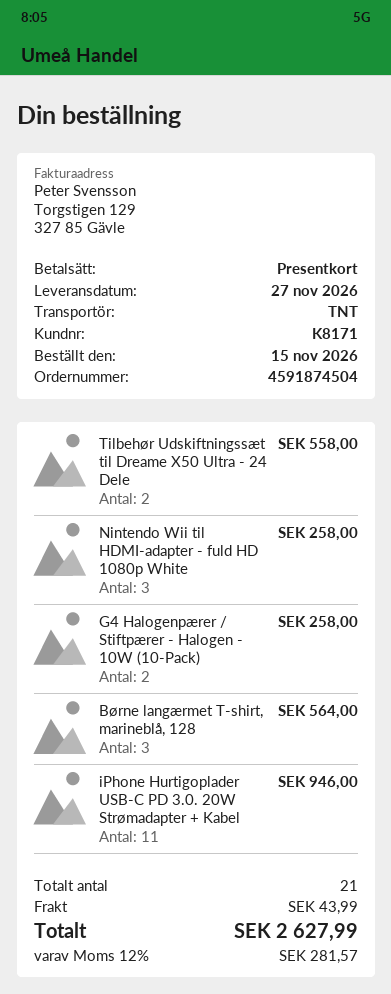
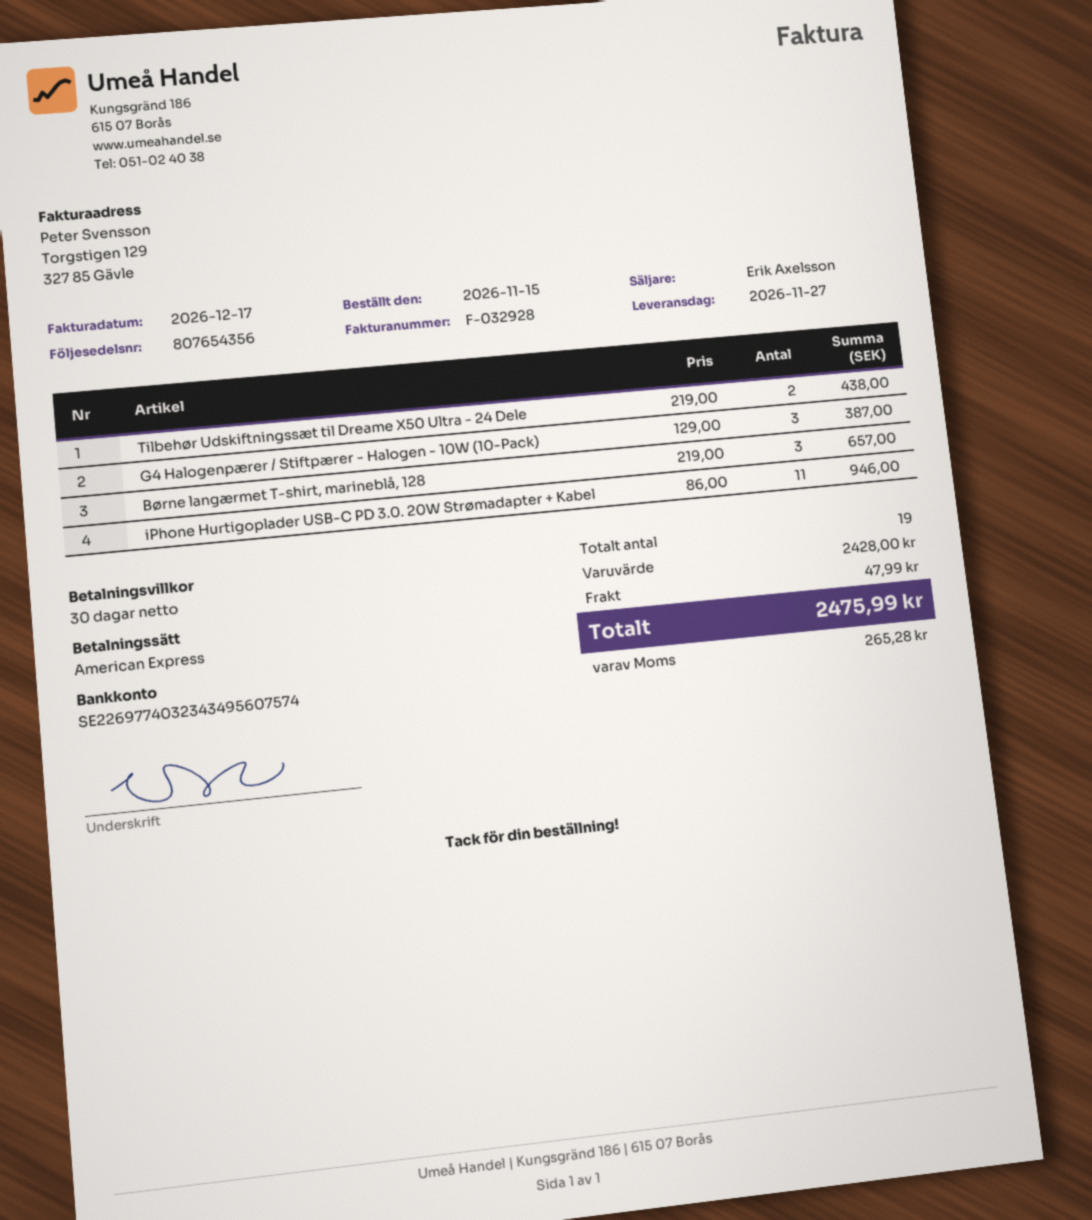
payment method: gift card -> American Express
Tilbehør Udskiftningssæt til Dreame X50 Ultra - 24 Dele: 2 for 558.00 -> 2 for 438.00
Nintendo Wii til HDMI-adapter - fuld HD 1080p White: 3 for 258.00 -> none
G4 Halogenpærer / Stiftpærer - Halogen - 10W (10-Pack): 2 for 258.00 -> 3 for 387.00
Børne langærmet T-shirt, marineblå, 128: 3 for 564.00 -> 3 for 657.00
total quantity: 21 -> 19
shipping: 43.99 -> 47.99
tax: 281.57 -> 265.28
total: 2627.99 -> 2475.99

